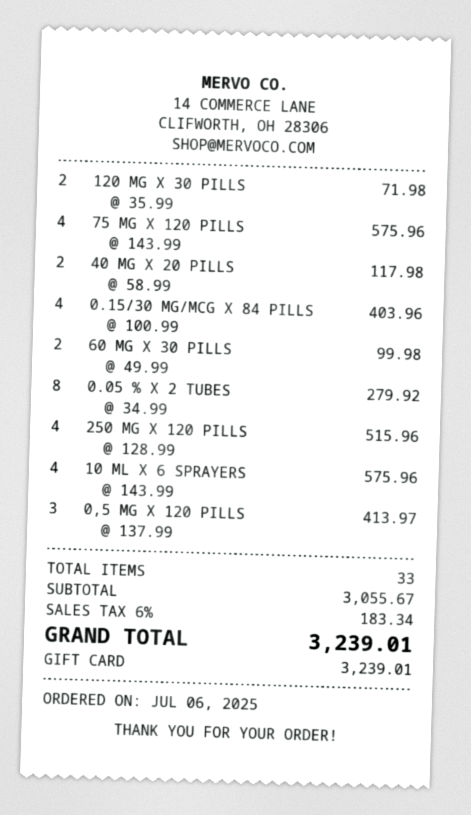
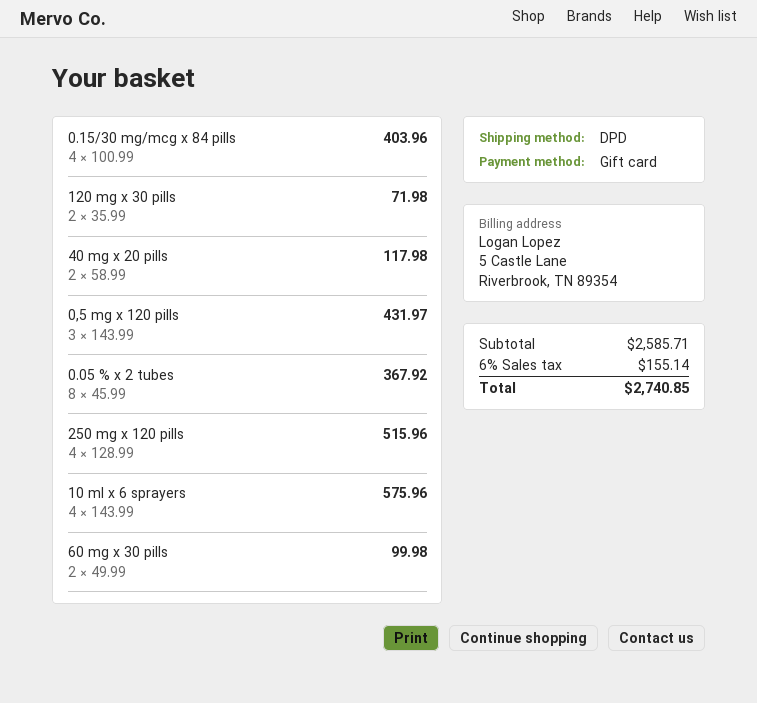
75 MG X 120 PILLS: 4 x 143.99 = 575.96 -> none
0.05 % X 2 TUBES: 8 x 34.99 = 279.92 -> 8 x 45.99 = 367.92
0,5 MG X 120 PILLS: 3 x 137.99 = 413.97 -> 3 x 143.99 = 431.97
subtotal: 3055.67 -> 2585.71
tax: 6% = 183.34 -> 6% = 155.14
total: 3239.01 -> 2740.85

